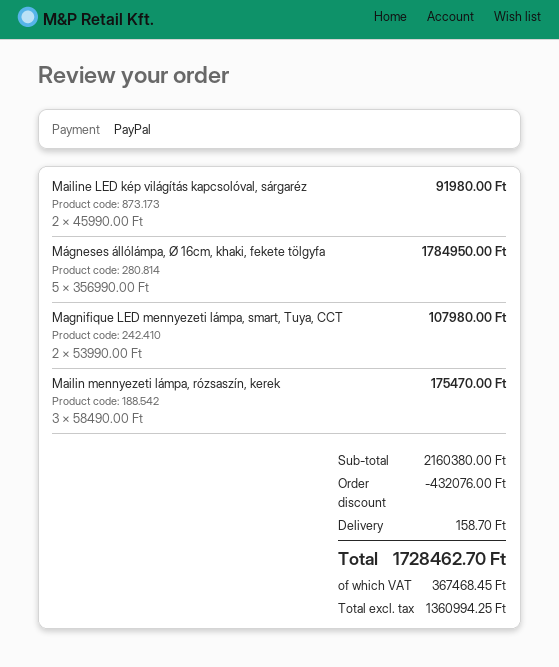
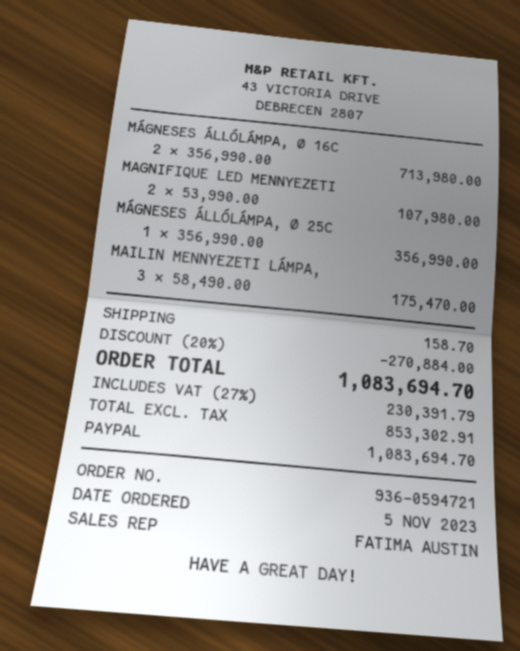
Mailine LED kép világítás kapcsolóval, sárgaréz: 2 x 45990.00 = 91980.00 -> none
Mágneses állólámpa, Ø 16cm, khaki, fekete tölgyfa: 5 x 356990.00 = 1784950.00 -> 2 x 356990.00 = 713980.00
MÁGNESES ÁLLÓLÁMPA, Ø 25C: none -> 1 x 356990.00 = 356990.00
discount: 432076.00 -> 270884.00
net: 1360994.25 -> 853302.91
tax: 367468.45 -> 230391.79
total: 1728462.70 -> 1083694.70

